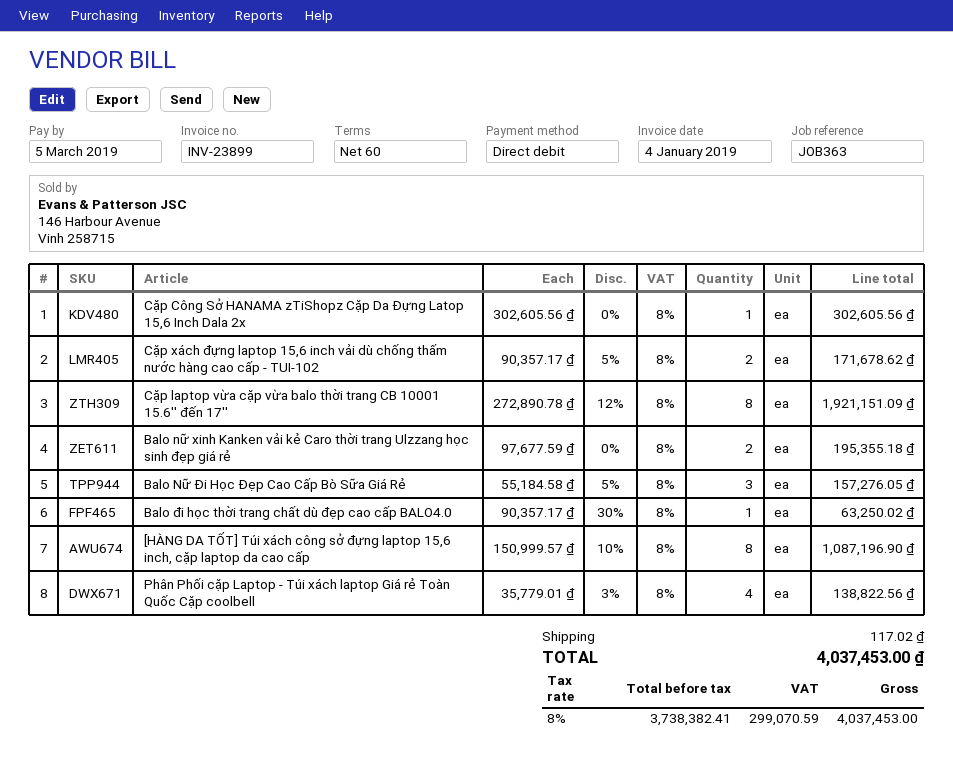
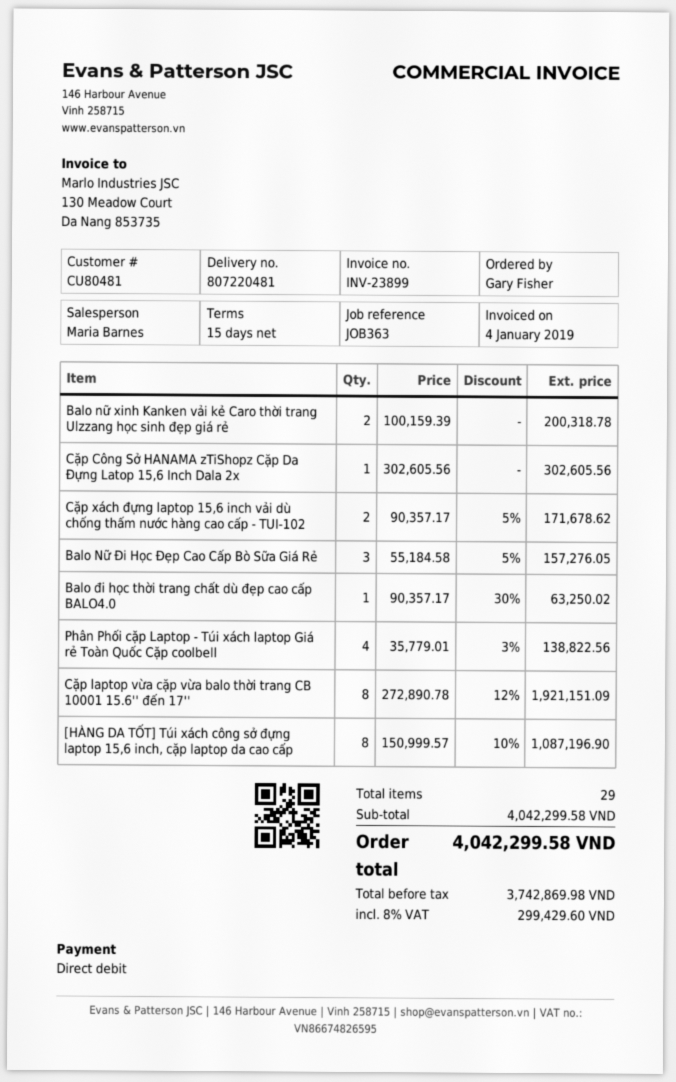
payment terms: 60 days -> 15 days
Balo nữ xinh Kanken vải kẻ Caro thời trang Ulzzang học sinh đẹp giá rẻ: 2 x 97677.59 = 195355.18 -> 2 x 100159.39 = 200318.78
shipping: 117.02 -> none
net: 3738382.41 -> 3742869.98
tax: 8% = 299070.59 -> 8% = 299429.60
total: 4037453.00 -> 4042299.58

